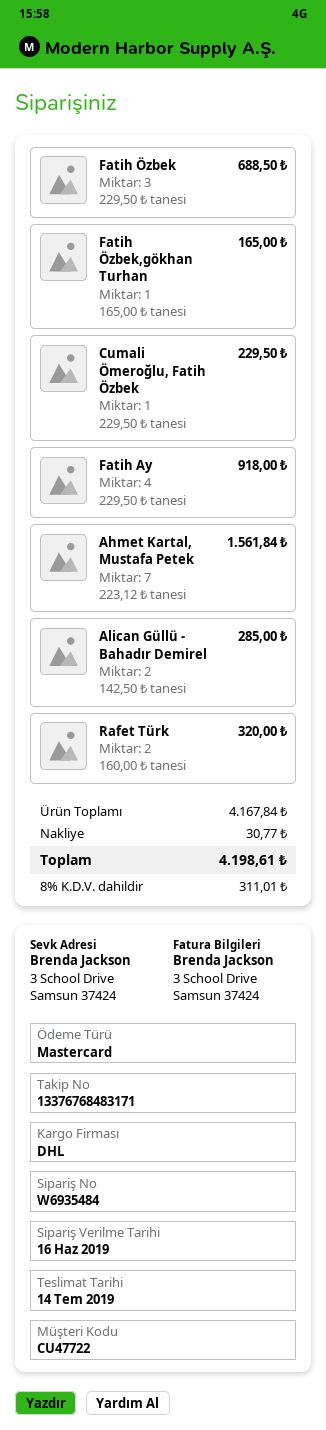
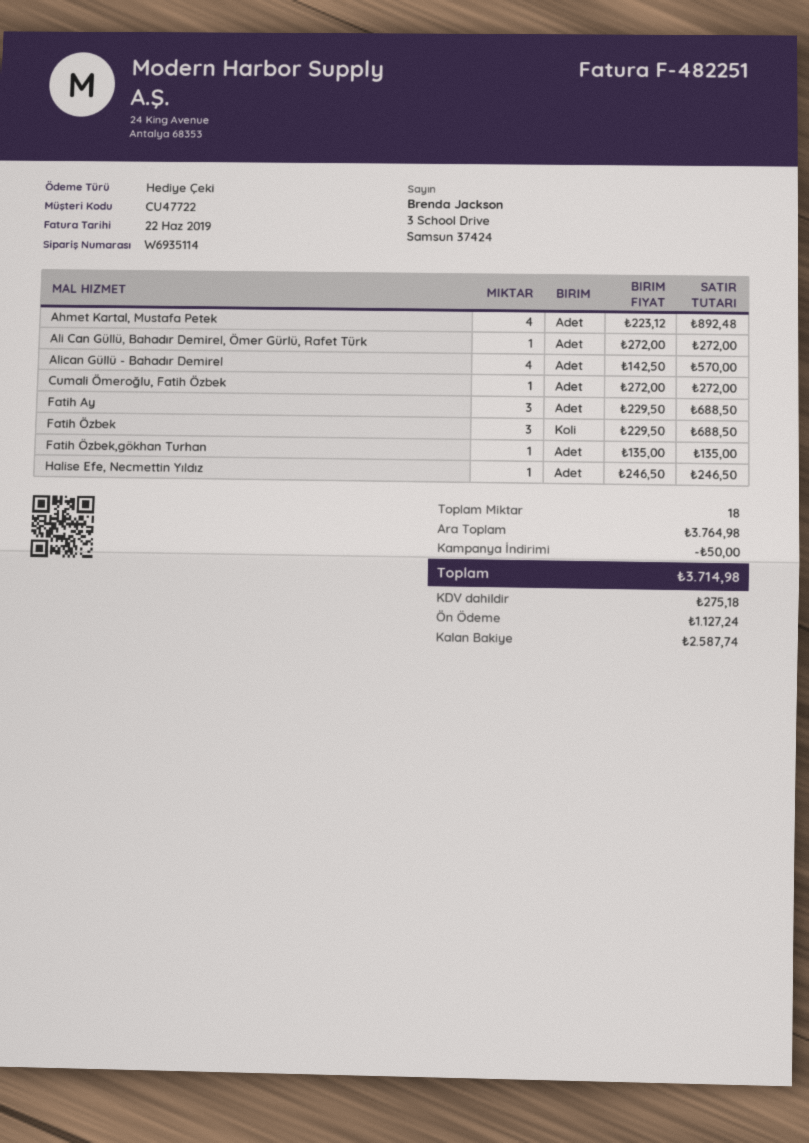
order number: W6935484 -> W6935114
payment method: Mastercard -> gift card
Fatih Özbek,gökhan Turhan: 1 x 165.00 = 165.00 -> 1 x 135.00 = 135.00
Cumali Ömeroğlu, Fatih Özbek: 1 x 229.50 = 229.50 -> 1 x 272.00 = 272.00
Fatih Ay: 4 x 229.50 = 918.00 -> 3 x 229.50 = 688.50
Ahmet Kartal, Mustafa Petek: 7 x 223.12 = 1561.84 -> 4 x 223.12 = 892.48
Alican Güllü - Bahadır Demirel: 2 x 142.50 = 285.00 -> 4 x 142.50 = 570.00
Rafet Türk: 2 x 160.00 = 320.00 -> none
Ali Can Güllü, Bahadır Demirel, Ömer Gürlü, Rafet Türk: none -> 1 x 272.00 = 272.00
Halise Efe, Necmettin Yıldız: none -> 1 x 246.50 = 246.50
subtotal: 4167.84 -> 3764.98
discount: none -> 50.00
shipping: 30.77 -> none
tax: 311.01 -> 275.18
total: 4198.61 -> 3714.98

